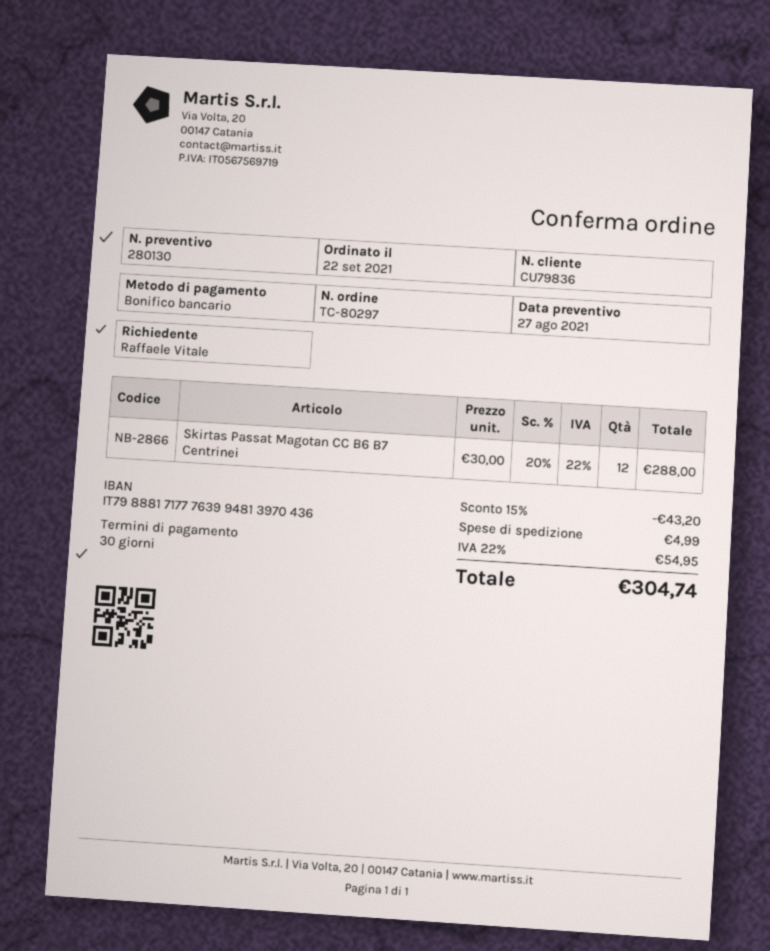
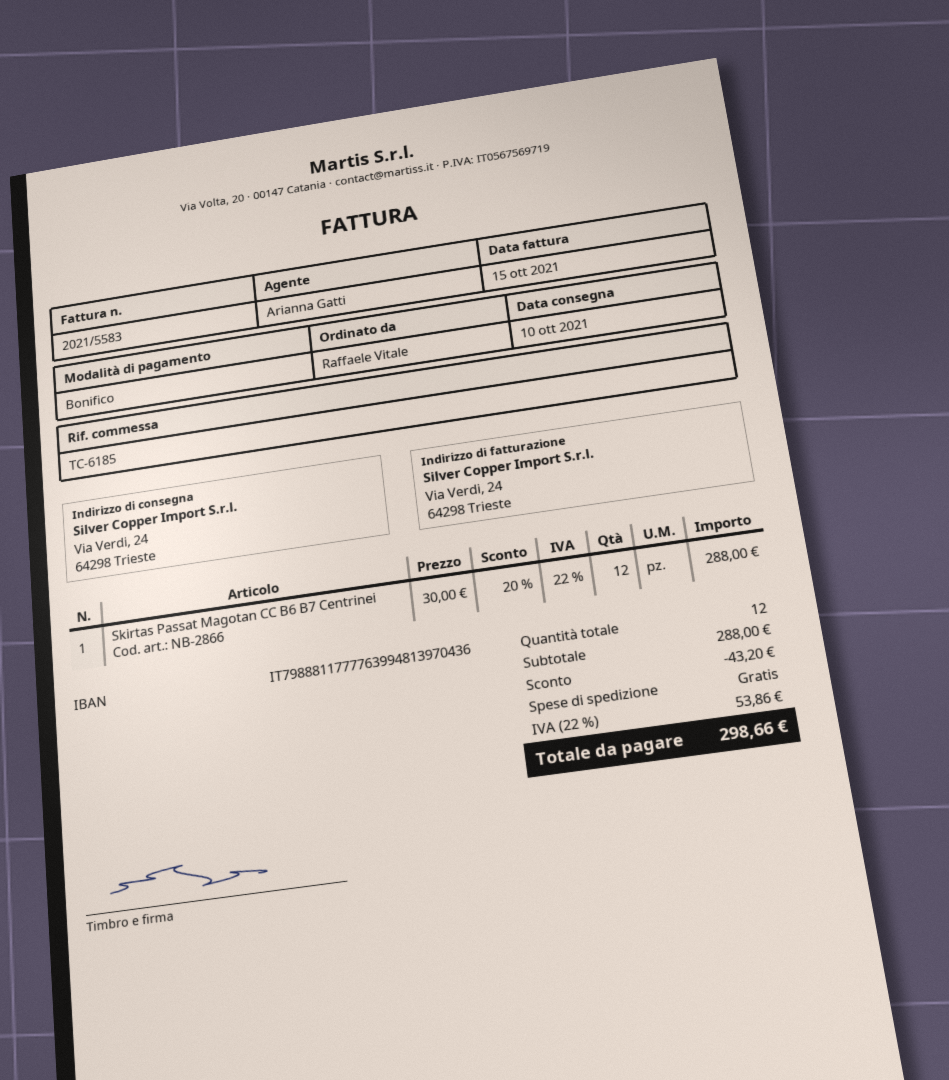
bank account: IT7988817177763994813970436 -> IT7988811777763994813970436
shipping: 4.99 -> 0.00
tax: 22% = 54.95 -> 22% = 53.86
total: 304.74 -> 298.66

